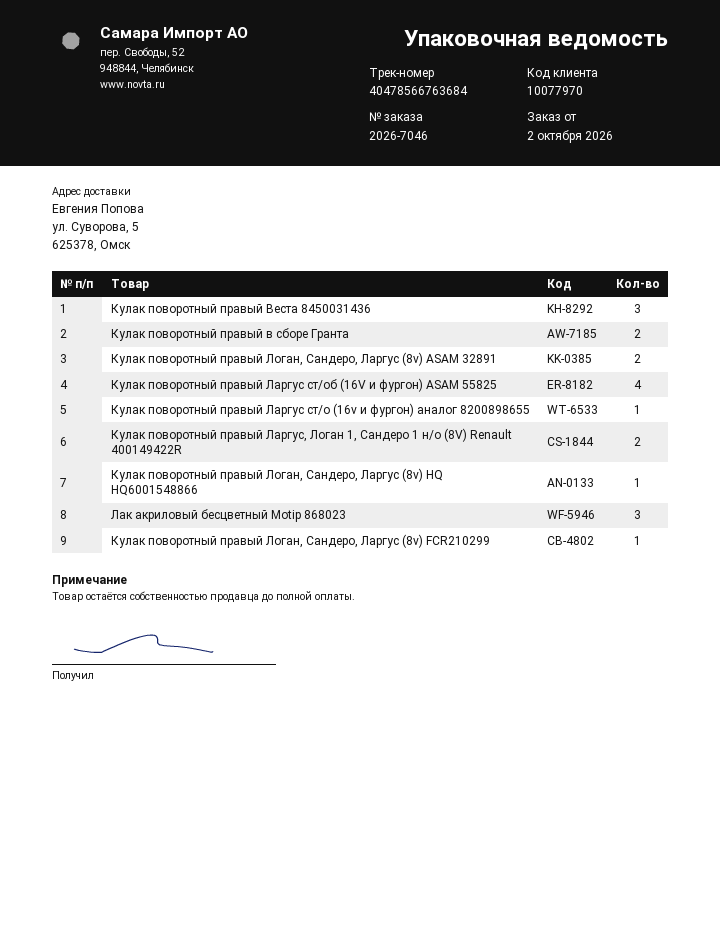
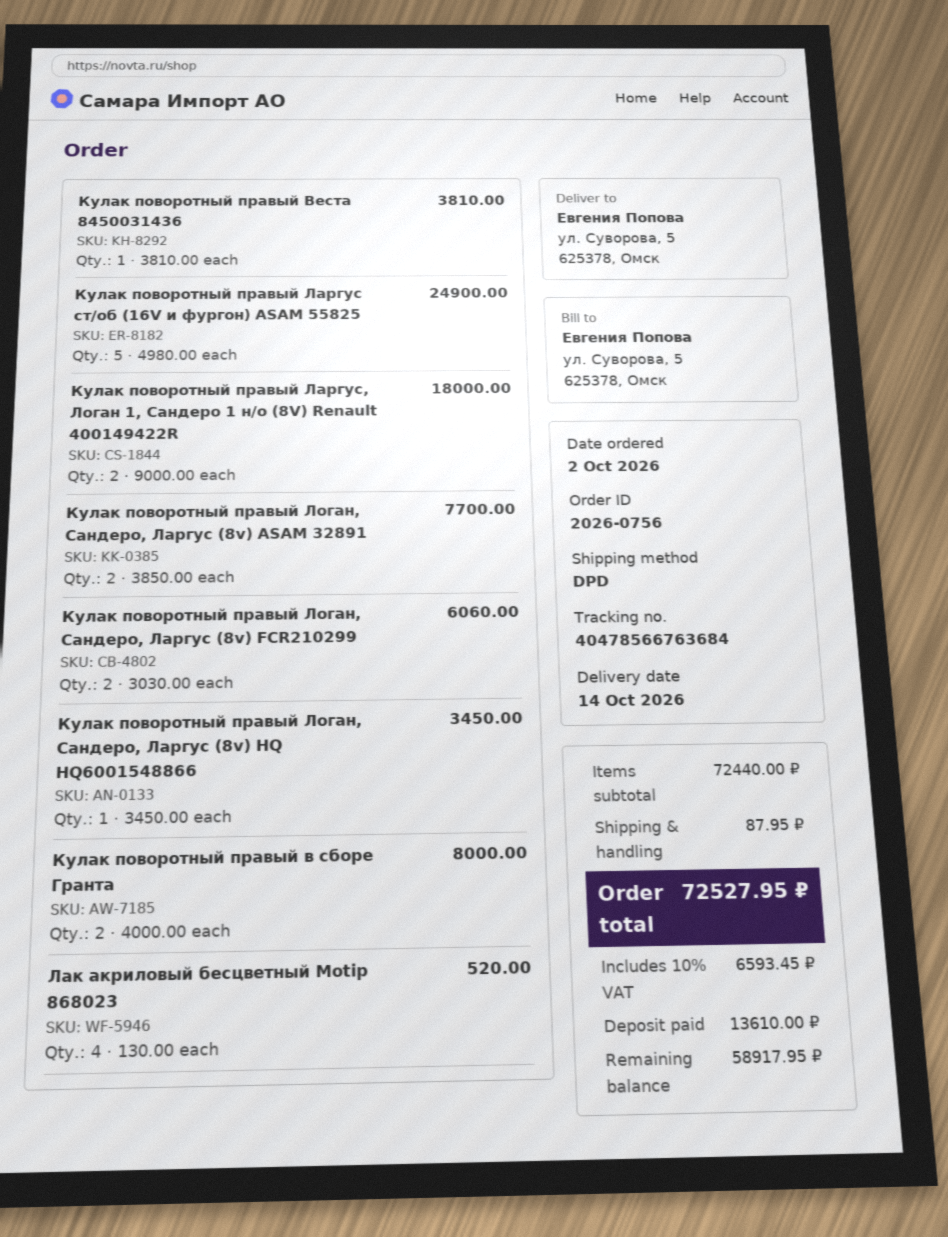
order number: 2026-7046 -> 2026-0756
Кулак поворотный правый Веста 8450031436: 3 -> 1
Кулак поворотный правый Ларгус ст/об (16V и фургон) ASAM 55825: 4 -> 5
Кулак поворотный правый Ларгус ст/о (16v и фургон) аналог 8200898655: 1 -> none
Лак акриловый бесцветный Motip 868023: 3 -> 4
Кулак поворотный правый Логан, Сандеро, Ларгус (8v) FCR210299: 1 -> 2

